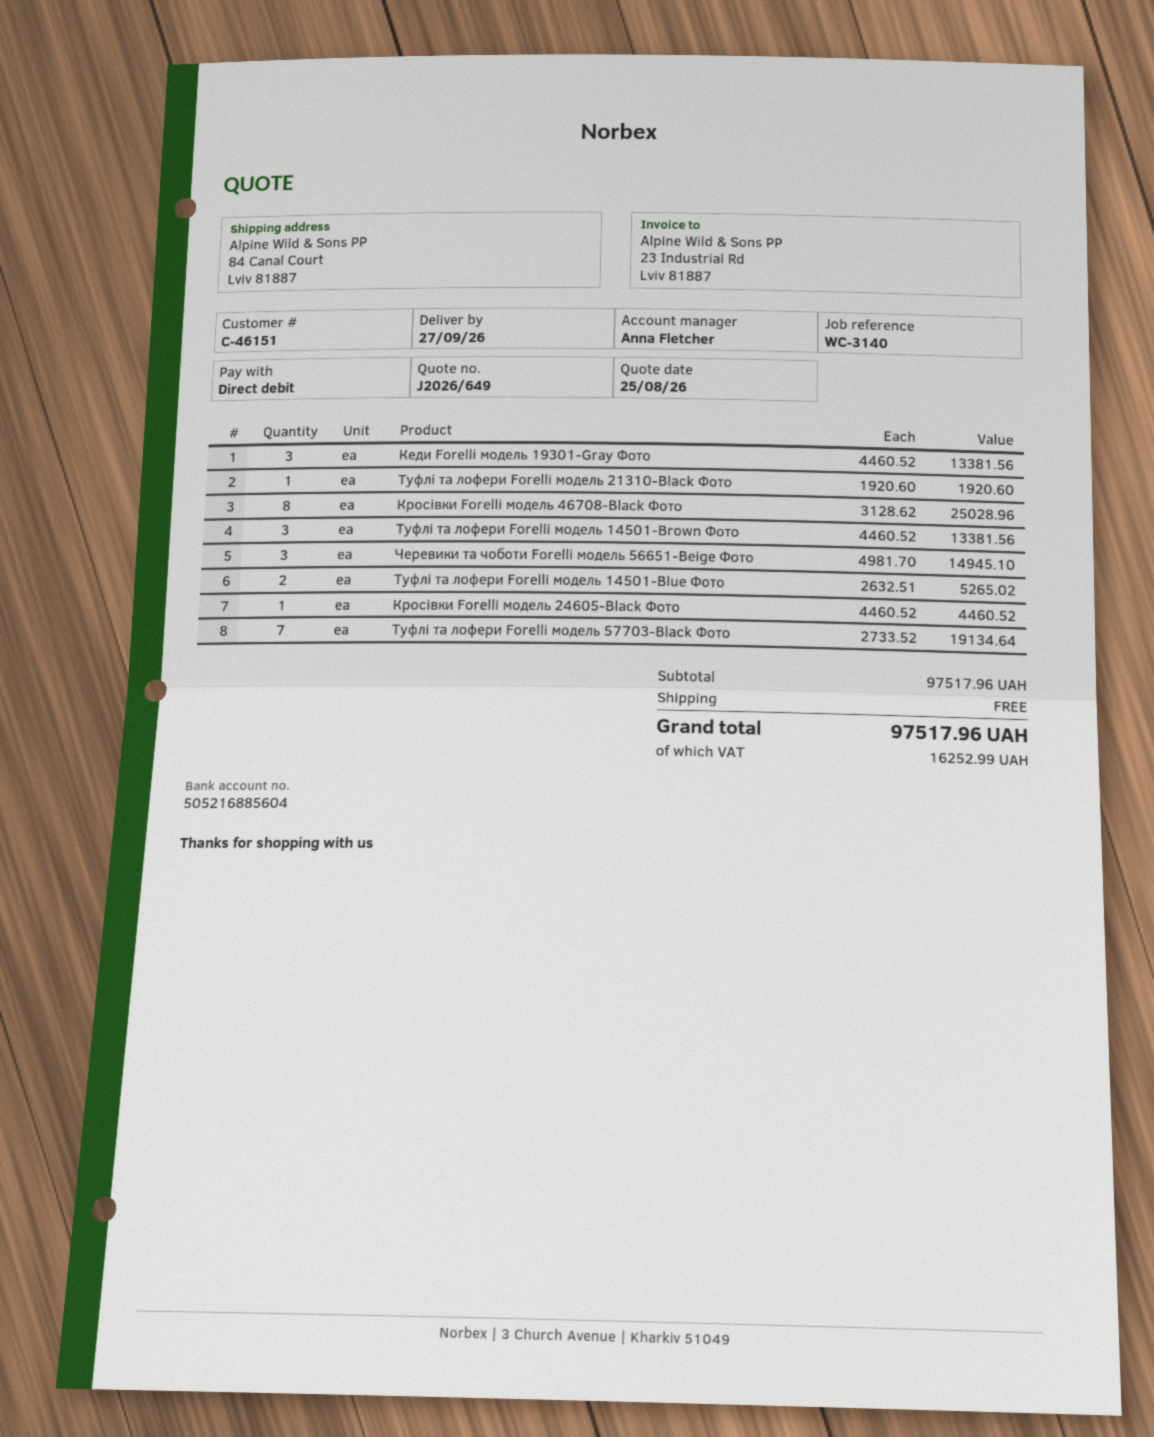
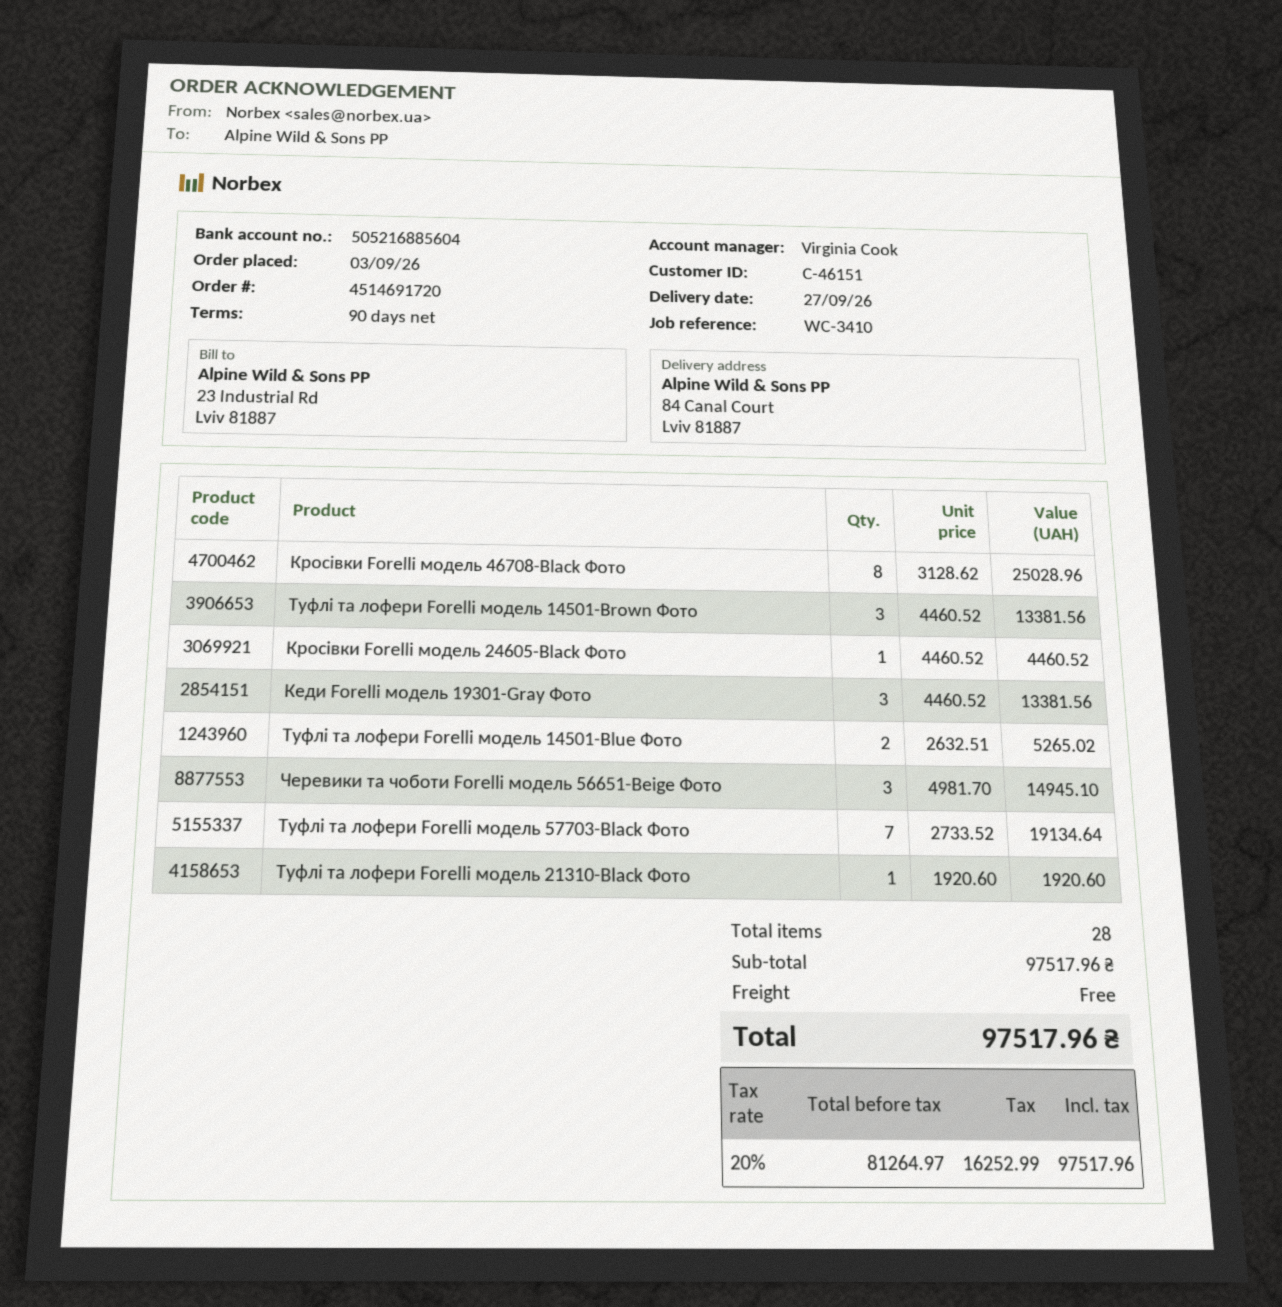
reference: WC-3140 -> WC-3410
sales rep: Anna Fletcher -> Virginia Cook

